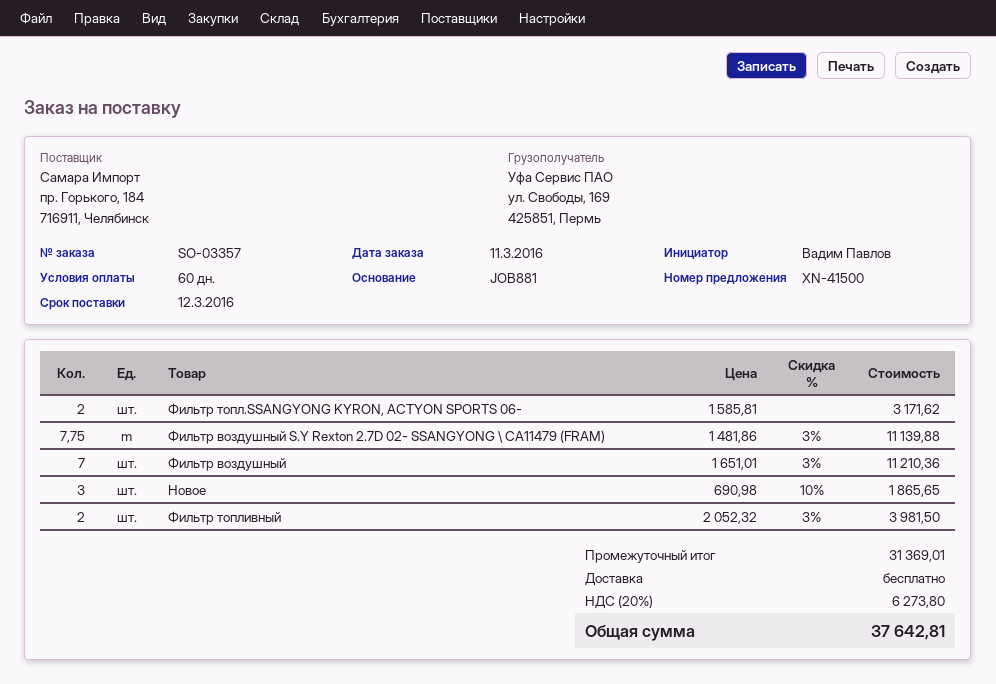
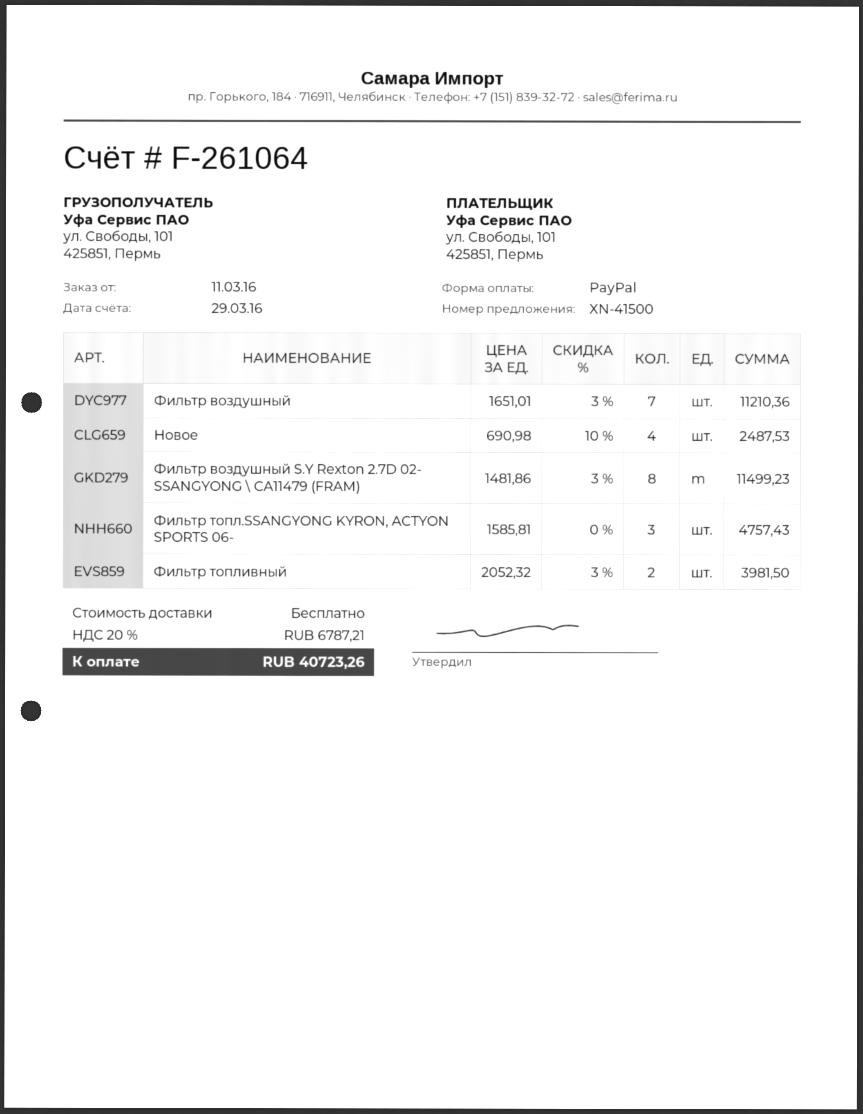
ship to: ул. Свободы, 169, 425851, Пермь -> ул. Свободы, 101, 425851, Пермь
Фильтр топл.SSANGYONG KYRON, ACTYON SPORTS 06-: 2 x 1585.81 = 3171.62 -> 3 x 1585.81 = 4757.43
Фильтр воздушный S.Y Rexton 2.7D 02- SSANGYONG \ CA11479 (FRAM): 7.75 x 1481.86 - 3% = 11139.88 -> 8 x 1481.86 - 3% = 11499.23
Новое: 3 x 690.98 - 10% = 1865.65 -> 4 x 690.98 - 10% = 2487.53
tax: 20% = 6273.80 -> 20% = 6787.21
total: 37642.81 -> 40723.26

